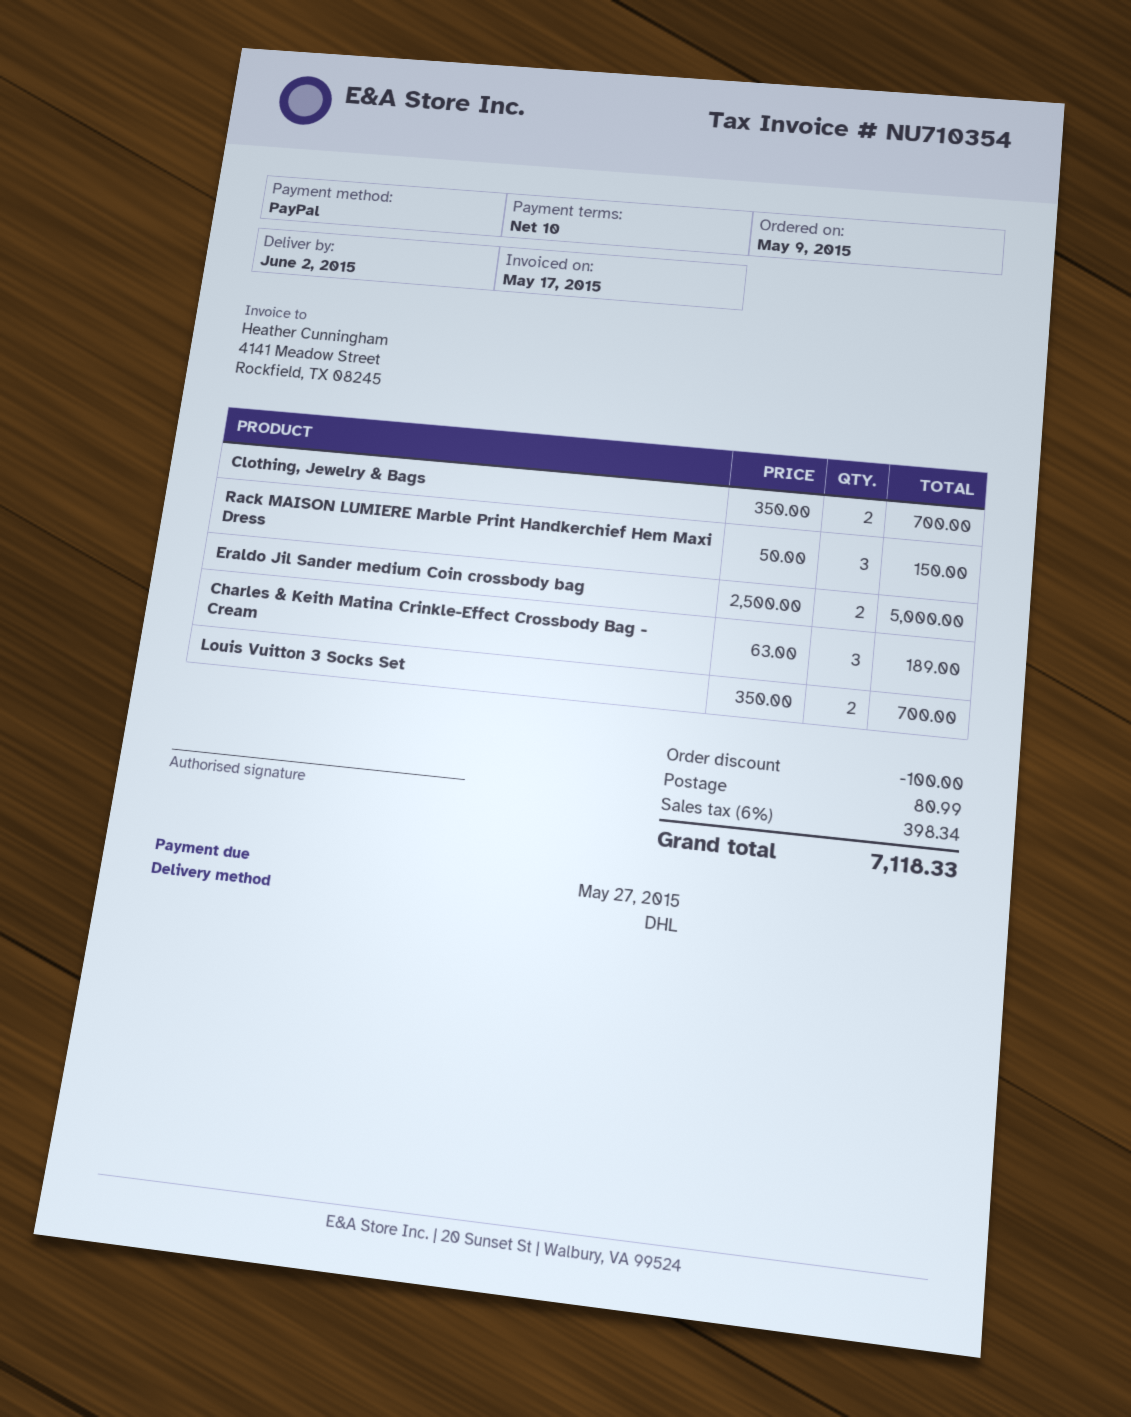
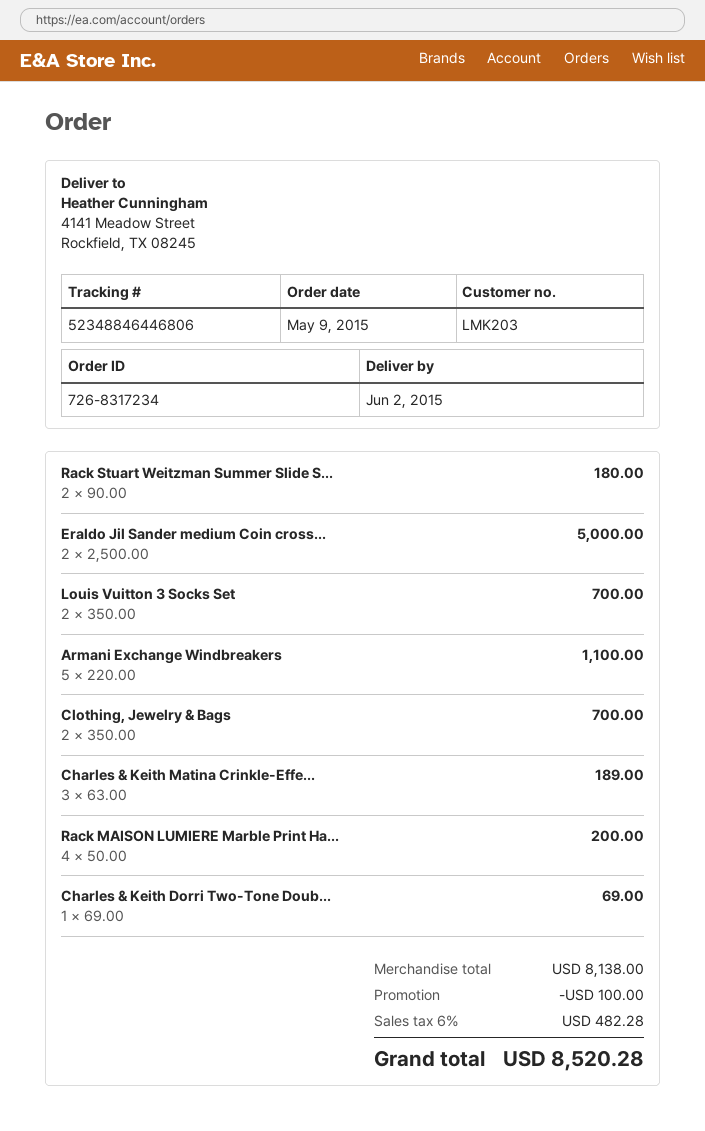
Rack MAISON LUMIERE Marble Print Handkerchief Hem Maxi Dress: 3 x 50.00 = 150.00 -> 4 x 50.00 = 200.00
Rack Stuart Weitzman Summer Slide S...: none -> 2 x 90.00 = 180.00
Armani Exchange Windbreakers: none -> 5 x 220.00 = 1100.00
Charles & Keith Dorri Two-Tone Doub...: none -> 1 x 69.00 = 69.00
shipping: 80.99 -> none
tax: 6% = 398.34 -> 6% = 482.28
total: 7118.33 -> 8520.28

